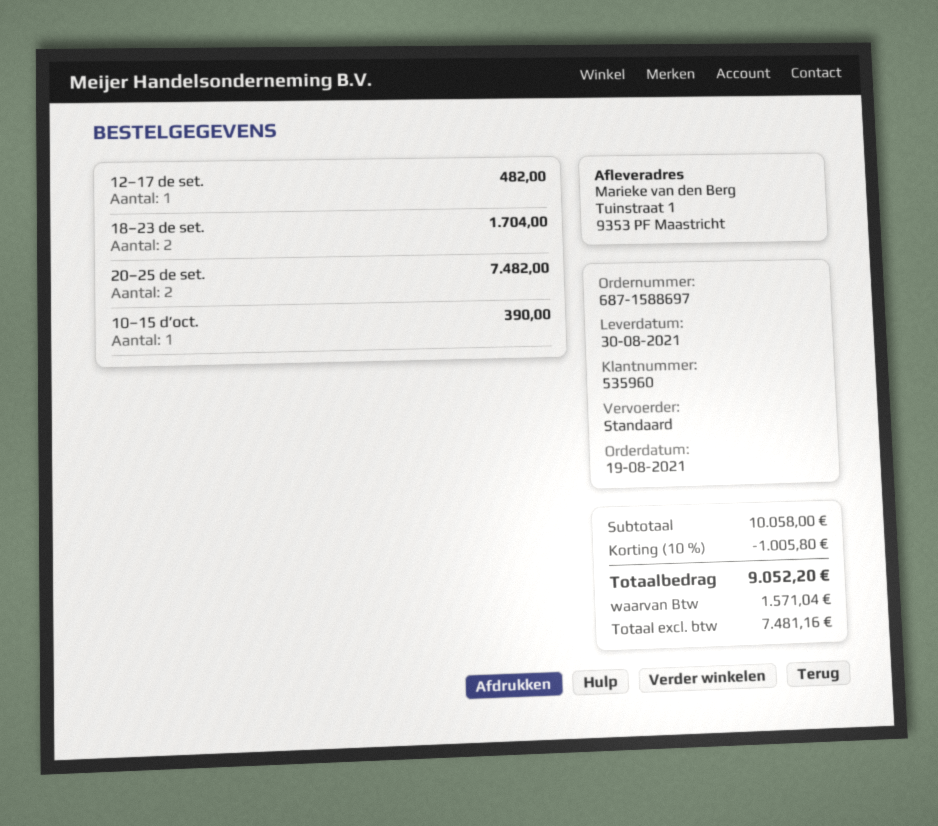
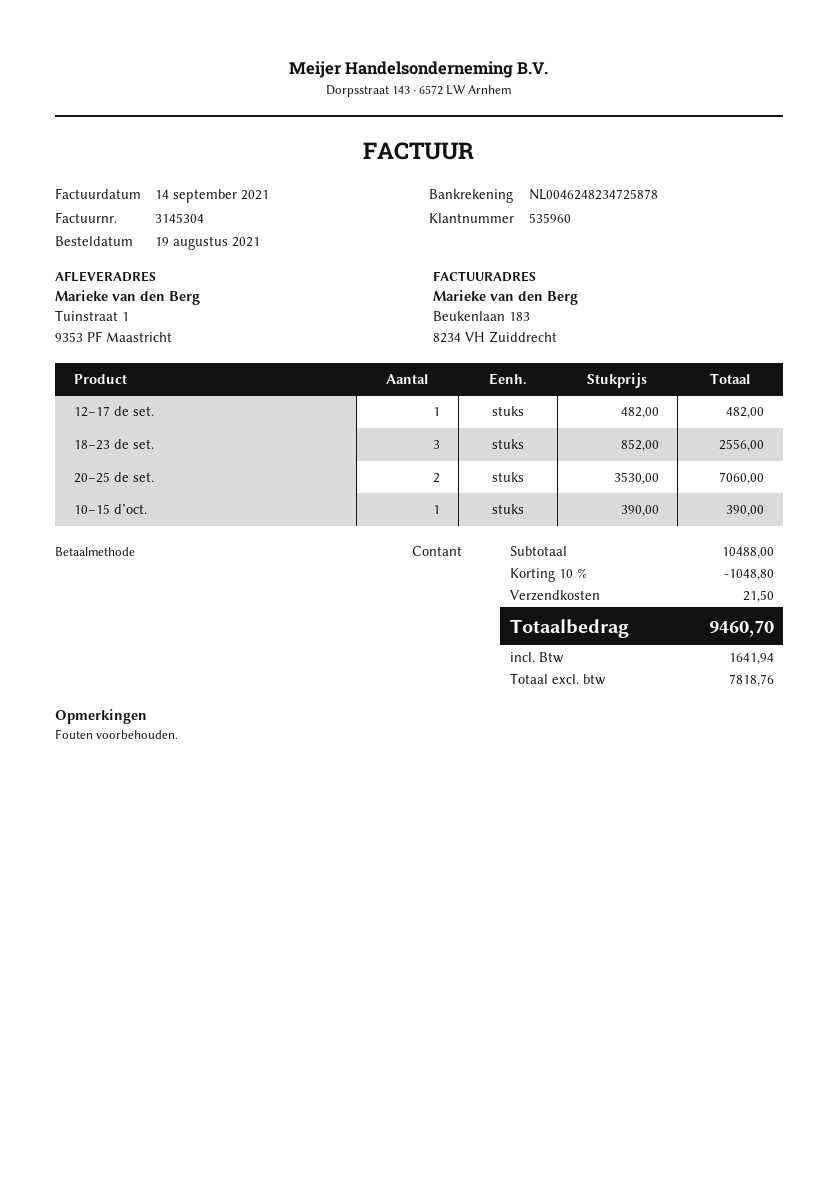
18–23 de set.: 2 for 1704.00 -> 3 for 2556.00
20–25 de set.: 2 for 7482.00 -> 2 for 7060.00
subtotal: 10058.00 -> 10488.00
discount: 10% = 1005.80 -> 10% = 1048.80
shipping: none -> 21.50
net: 7481.16 -> 7818.76
tax: 1571.04 -> 1641.94
total: 9052.20 -> 9460.70

